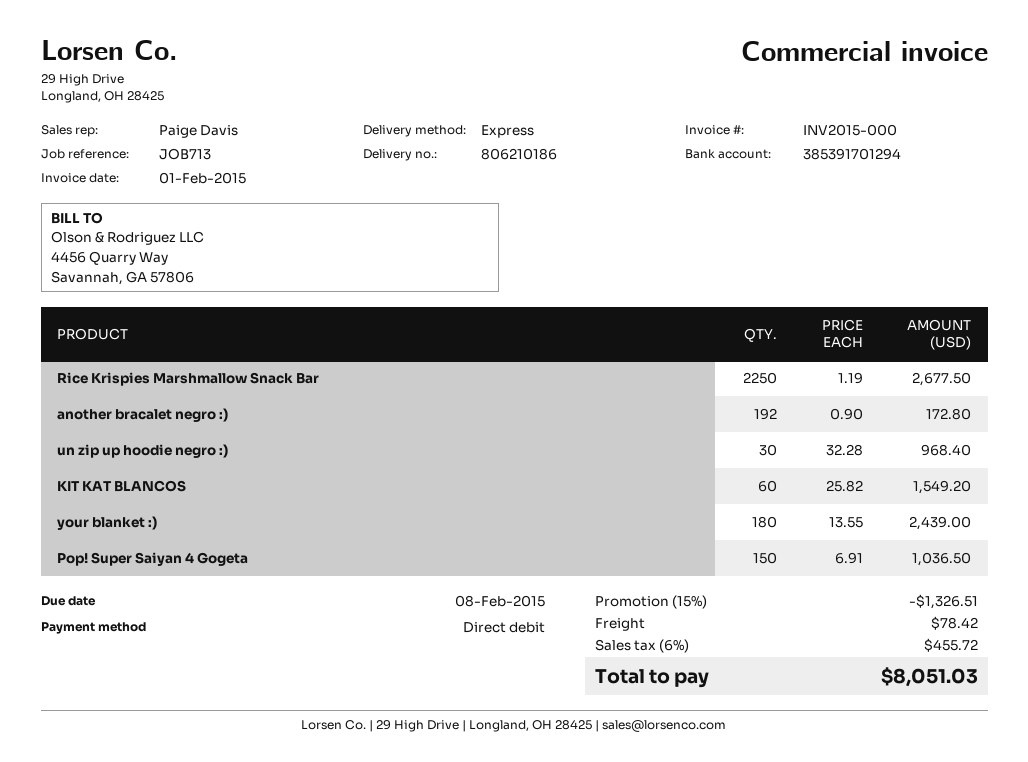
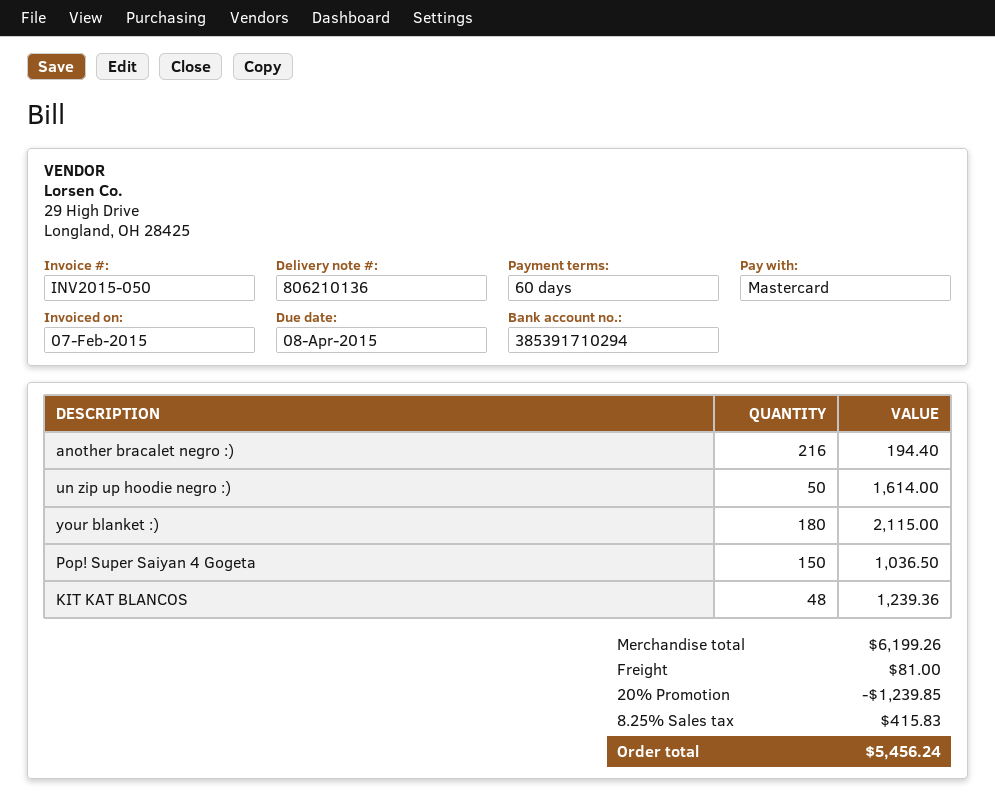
delivery note number: 806210186 -> 806210136
invoice number: INV2015-000 -> INV2015-050
invoice date: 2015-02-01 -> 2015-02-07
due date: 2015-02-08 -> 2015-04-08
payment method: direct debit -> Mastercard
bank account: 385391701294 -> 385391710294
Rice Krispies Marshmallow Snack Bar: 2250 for 2677.50 -> none
another bracalet negro :): 192 for 172.80 -> 216 for 194.40
un zip up hoodie negro :): 30 for 968.40 -> 50 for 1614.00
KIT KAT BLANCOS: 60 for 1549.20 -> 48 for 1239.36
your blanket :): 180 for 2439.00 -> 180 for 2115.00
discount: 15% = 1326.51 -> 20% = 1239.85
shipping: 78.42 -> 81.00
tax: 6% = 455.72 -> 8.25% = 415.83
total: 8051.03 -> 5456.24

